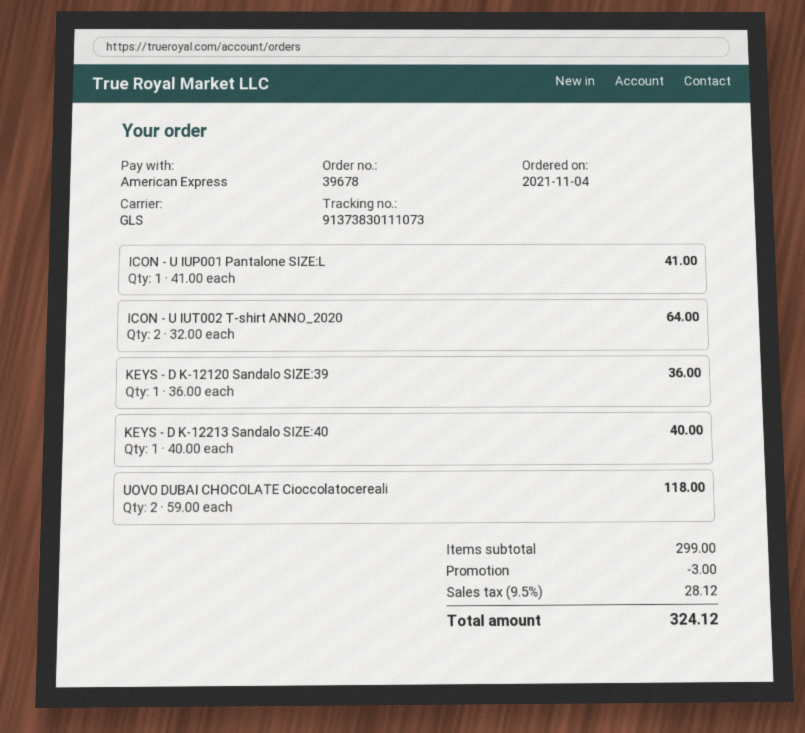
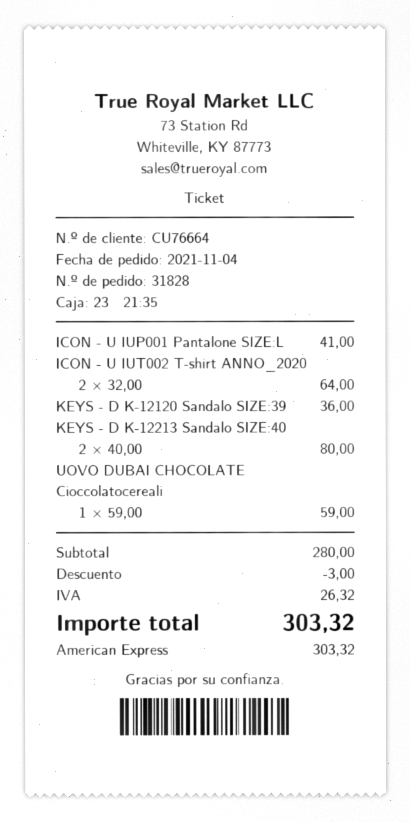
order number: 39678 -> 31828
KEYS - D K-12213 Sandalo SIZE:40: 1 x 40.00 = 40.00 -> 2 x 40.00 = 80.00
UOVO DUBAI CHOCOLATE Cioccolatocereali: 2 x 59.00 = 118.00 -> 1 x 59.00 = 59.00
subtotal: 299.00 -> 280.00
tax: 28.12 -> 26.32
total: 324.12 -> 303.32

